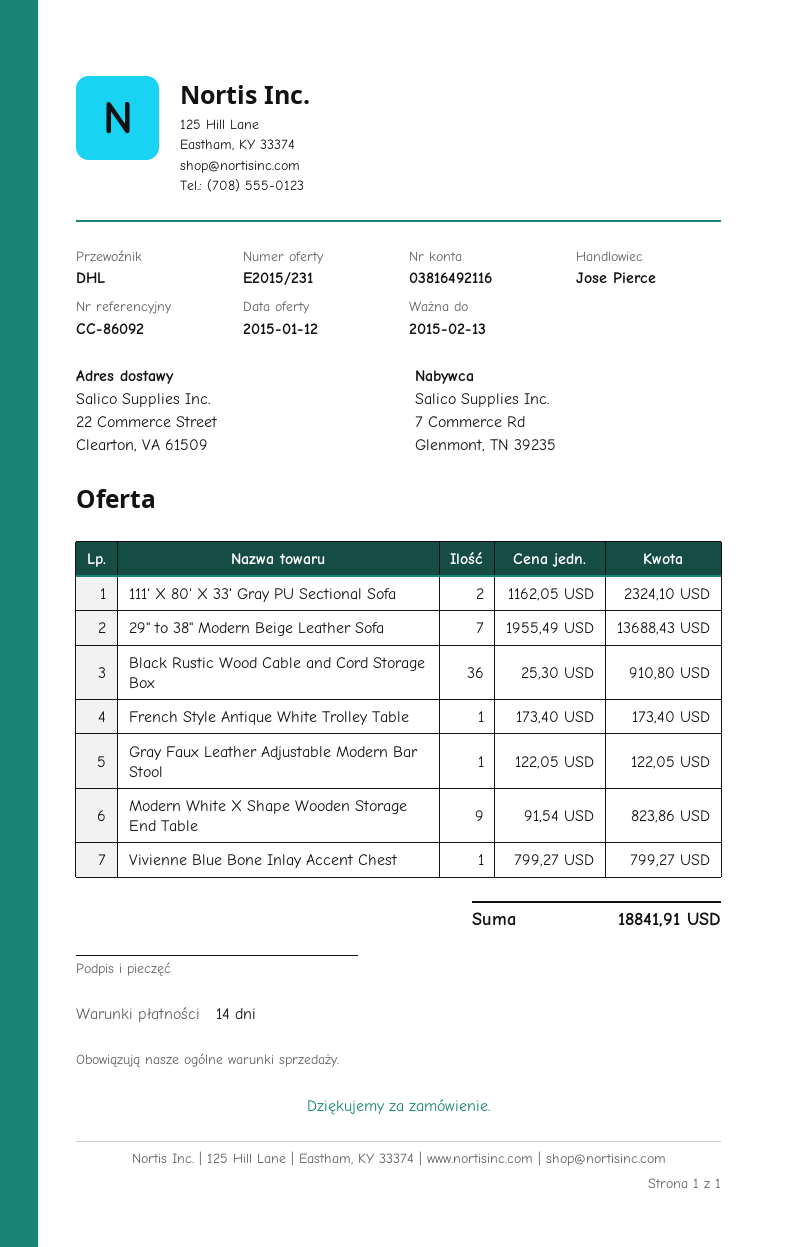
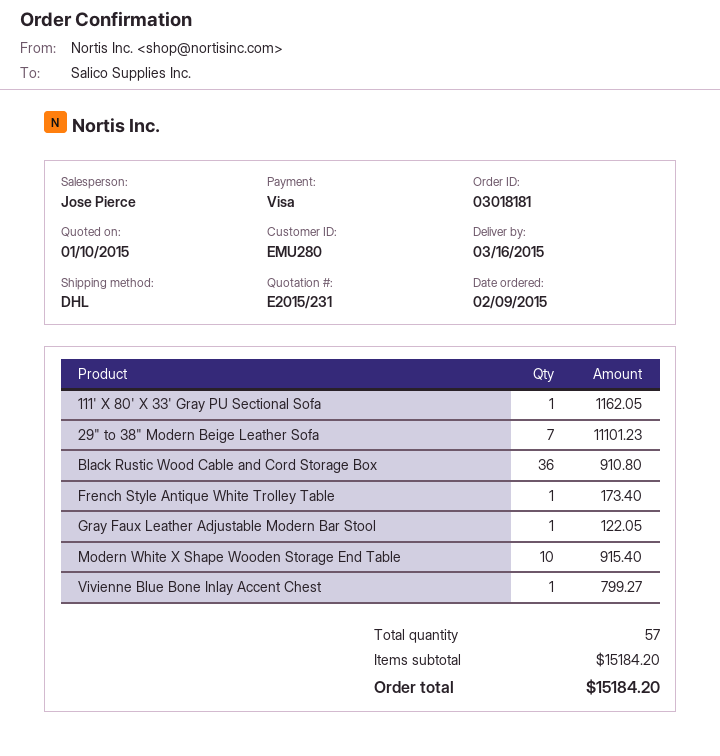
quote date: 2015-01-12 -> 2015-01-10
111' X 80' X 33' Gray PU Sectional Sofa: 2 for 2324.10 -> 1 for 1162.05
29" to 38" Modern Beige Leather Sofa: 7 for 13688.43 -> 7 for 11101.23
Modern White X Shape Wooden Storage End Table: 9 for 823.86 -> 10 for 915.40
total: 18841.91 -> 15184.20

